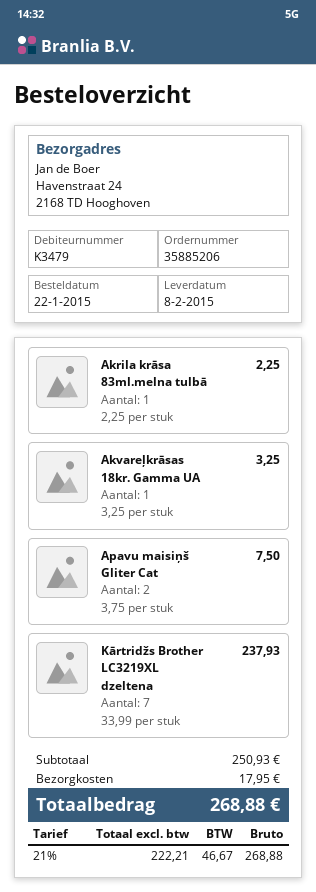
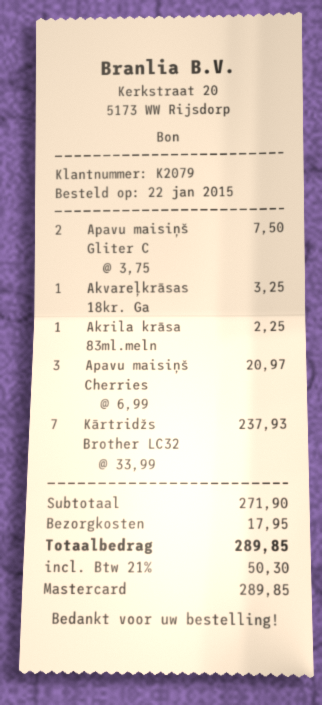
customer number: K3479 -> K2079
Apavu maisiņš Cherries: none -> 3 x 6.99 = 20.97
subtotal: 250.93 -> 271.90
tax: 21% = 46.67 -> 21% = 50.30
total: 268.88 -> 289.85

